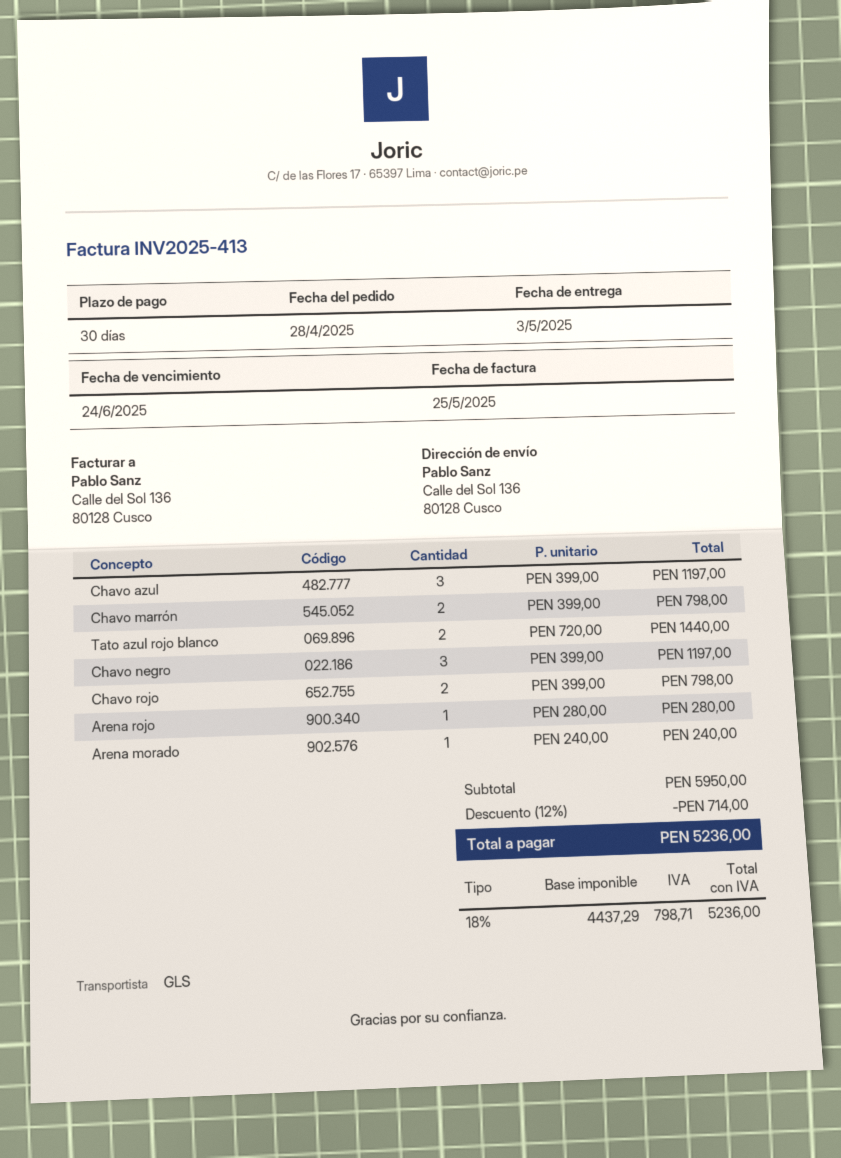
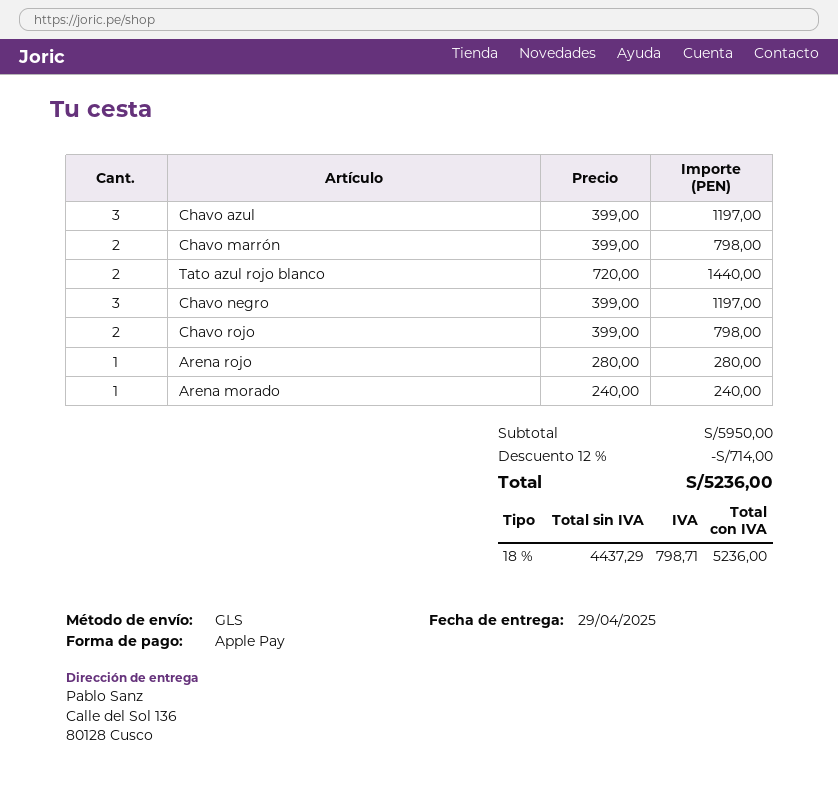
delivery date: 2025-05-03 -> 2025-04-29

